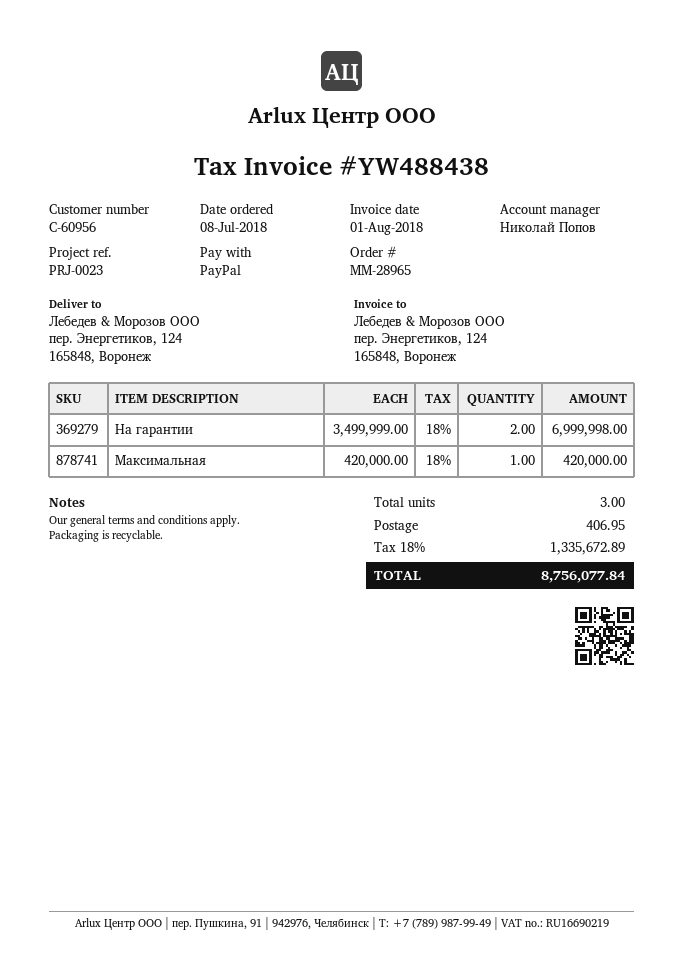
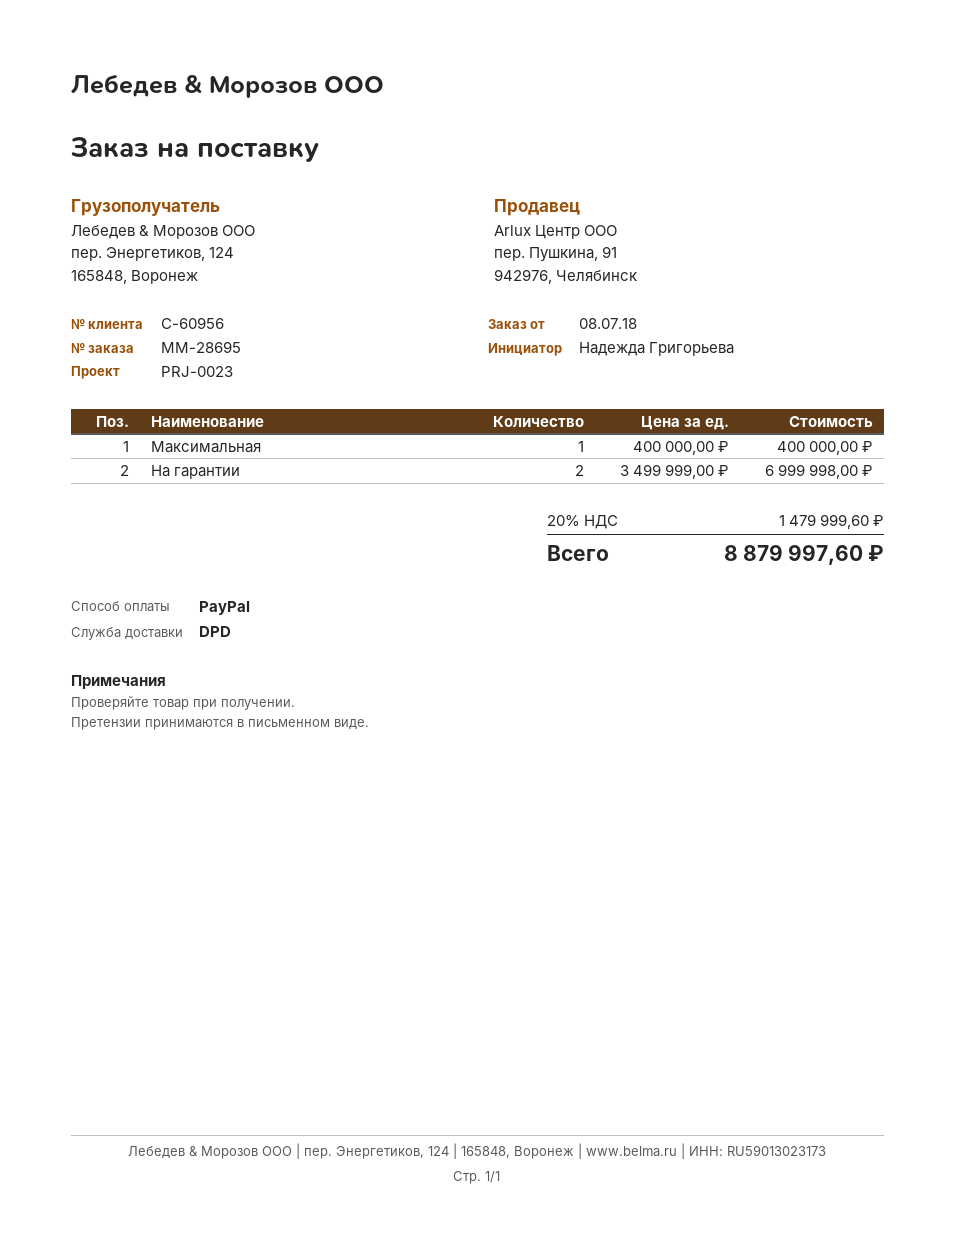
order number: MM-28965 -> MM-28695
Максимальная: 1 x 420000.00 = 420000.00 -> 1 x 400000.00 = 400000.00
shipping: 406.95 -> none
tax: 18% = 1335672.89 -> 20% = 1479999.60
total: 8756077.84 -> 8879997.60

